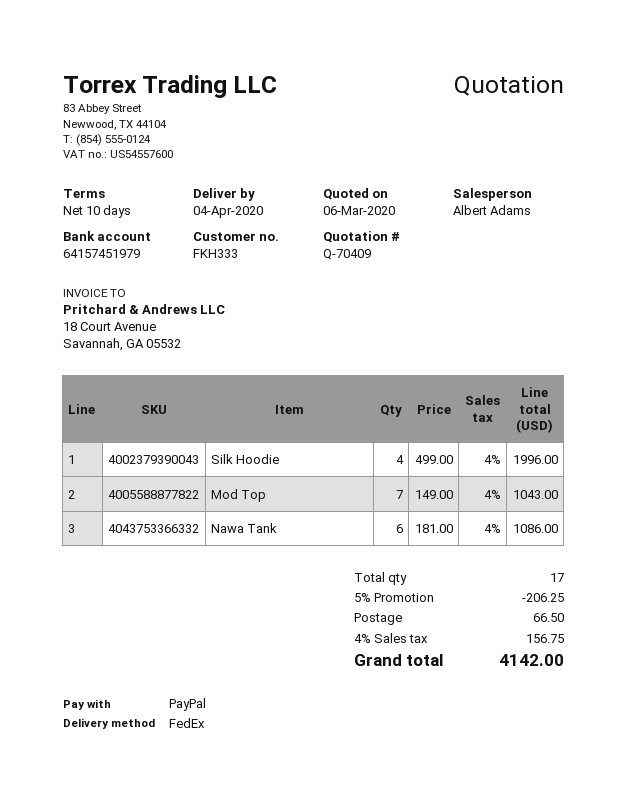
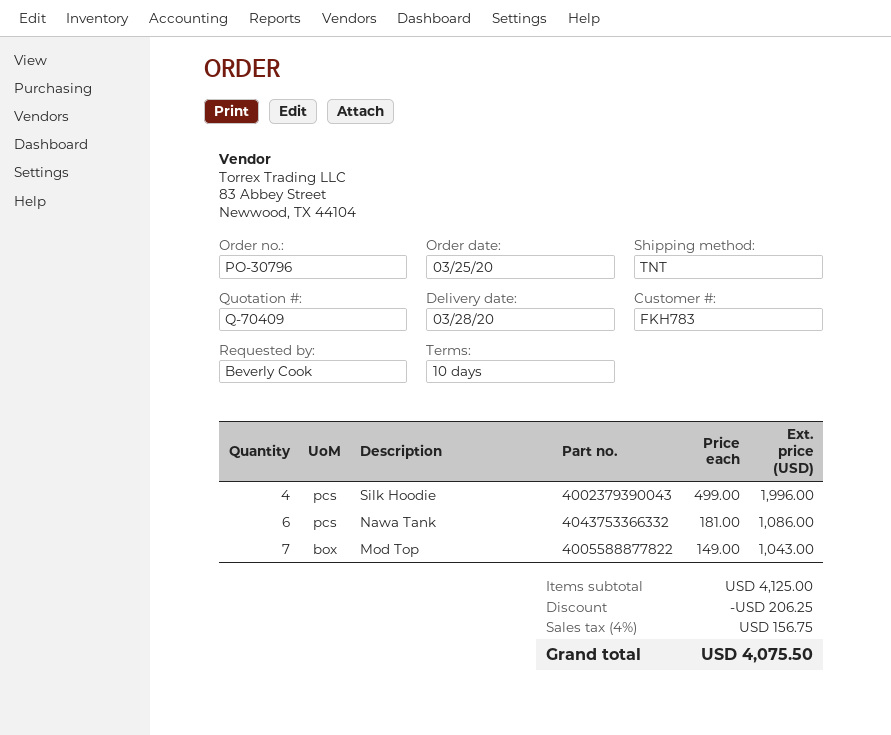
delivery date: 2020-04-04 -> 2020-03-28
customer number: FKH333 -> FKH783
shipping method: FedEx -> TNT
shipping: 66.50 -> none
total: 4142.00 -> 4075.50

